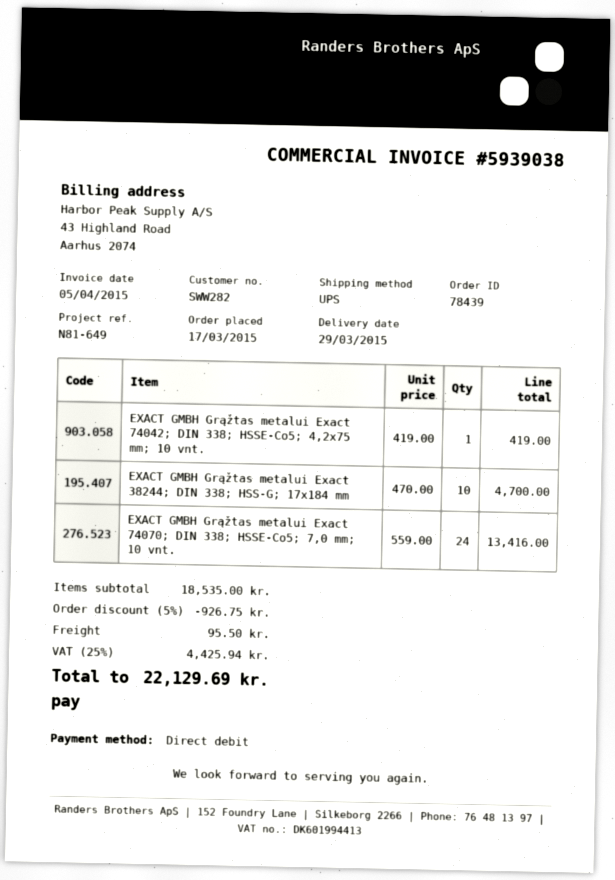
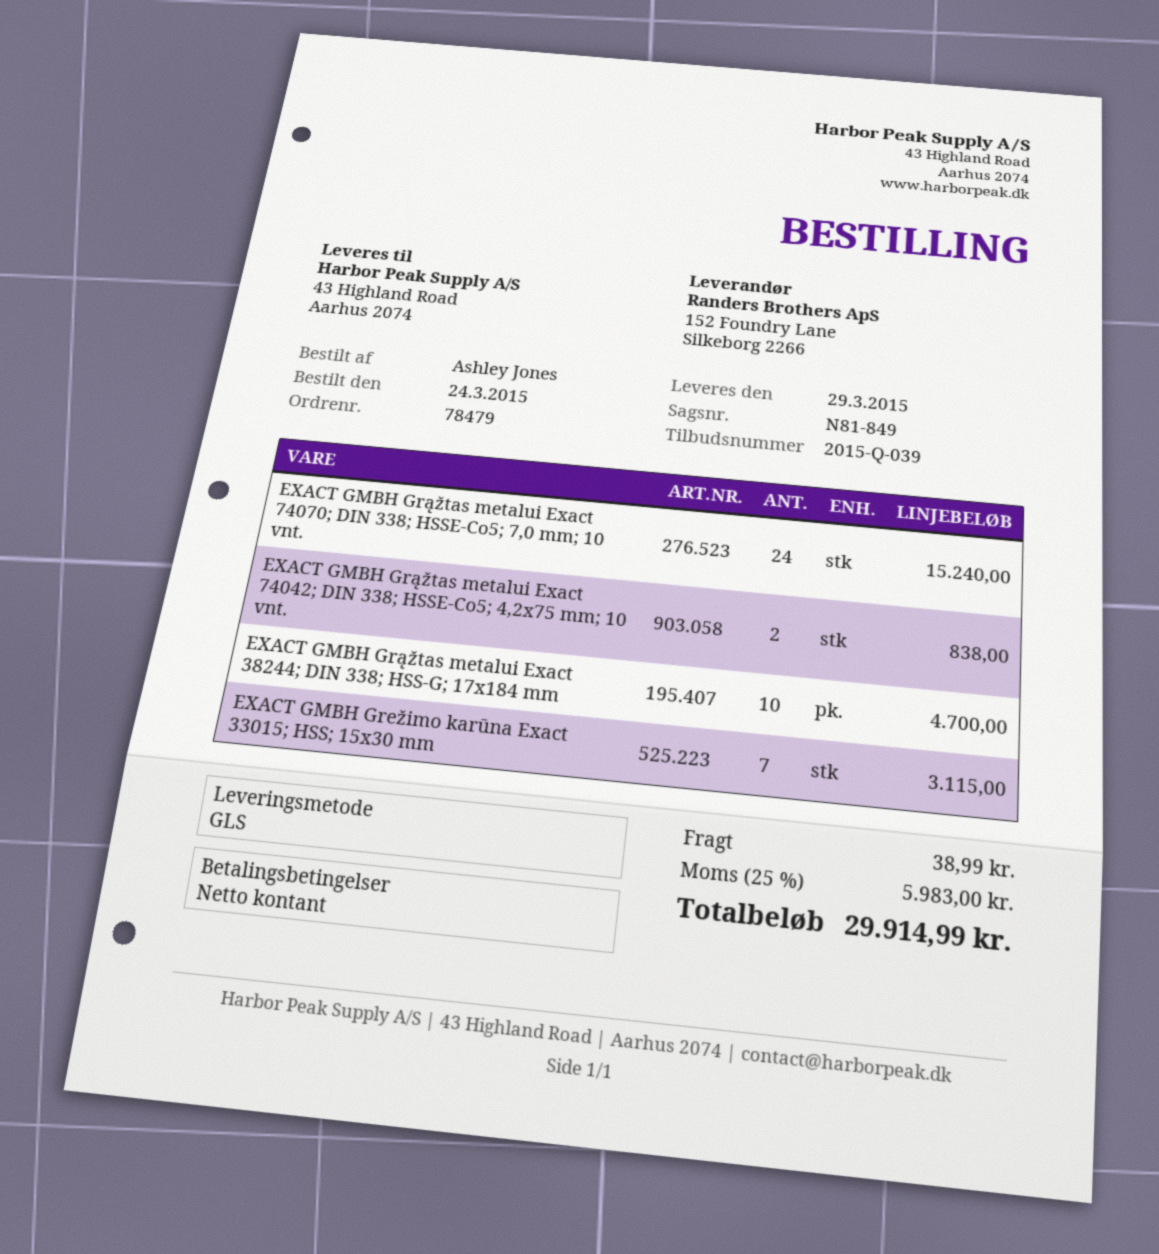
order number: 78439 -> 78479
order date: 2015-03-17 -> 2015-03-24
reference: N81-649 -> N81-849
shipping method: UPS -> GLS
EXACT GMBH Grąžtas metalui Exact 74042; DIN 338; HSSE-Co5; 4,2x75 mm; 10 vnt.: 1 for 419.00 -> 2 for 838.00
EXACT GMBH Grąžtas metalui Exact 74070; DIN 338; HSSE-Co5; 7,0 mm; 10 vnt.: 24 for 13416.00 -> 24 for 15240.00
EXACT GMBH Grežimo karūna Exact 33015; HSS; 15x30 mm: none -> 7 for 3115.00
discount: 5% = 926.75 -> none
shipping: 95.50 -> 38.99
tax: 25% = 4425.94 -> 25% = 5983.00
total: 22129.69 -> 29914.99

